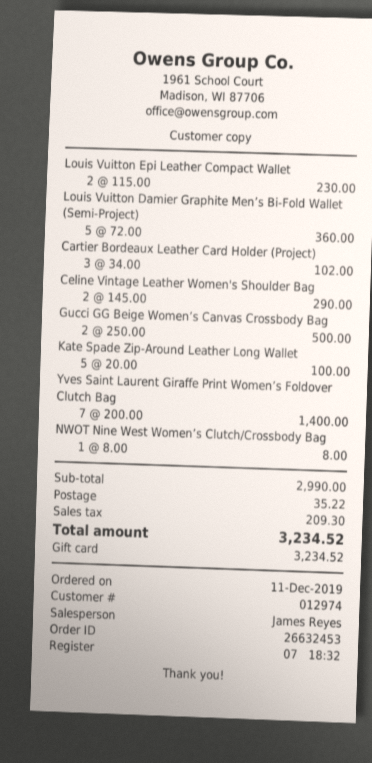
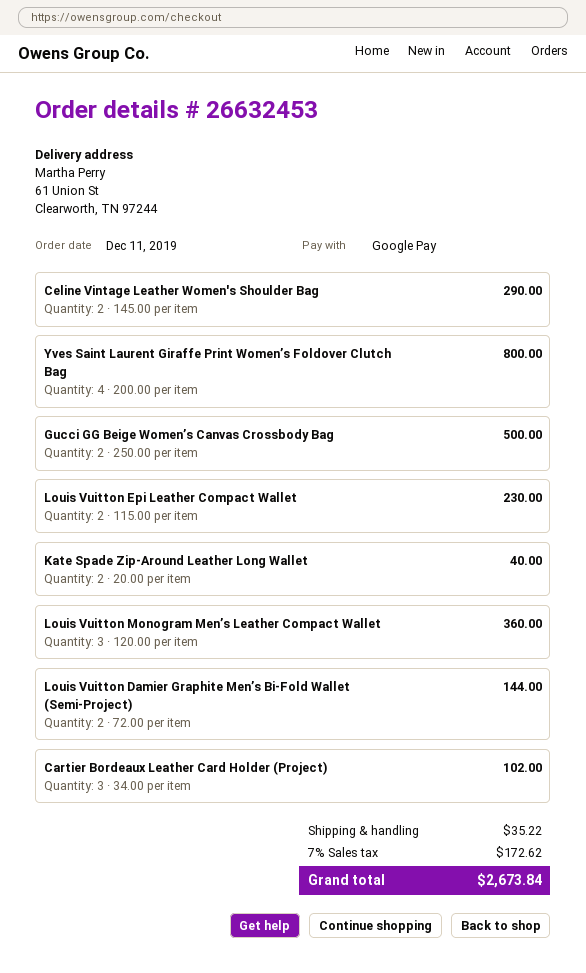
payment method: gift card -> Google Pay
Louis Vuitton Damier Graphite Men’s Bi-Fold Wallet (Semi-Project): 5 x 72.00 = 360.00 -> 2 x 72.00 = 144.00
Kate Spade Zip-Around Leather Long Wallet: 5 x 20.00 = 100.00 -> 2 x 20.00 = 40.00
Yves Saint Laurent Giraffe Print Women’s Foldover Clutch Bag: 7 x 200.00 = 1400.00 -> 4 x 200.00 = 800.00
NWOT Nine West Women’s Clutch/Crossbody Bag: 1 x 8.00 = 8.00 -> none
Louis Vuitton Monogram Men’s Leather Compact Wallet: none -> 3 x 120.00 = 360.00
tax: 209.30 -> 172.62
total: 3234.52 -> 2673.84

